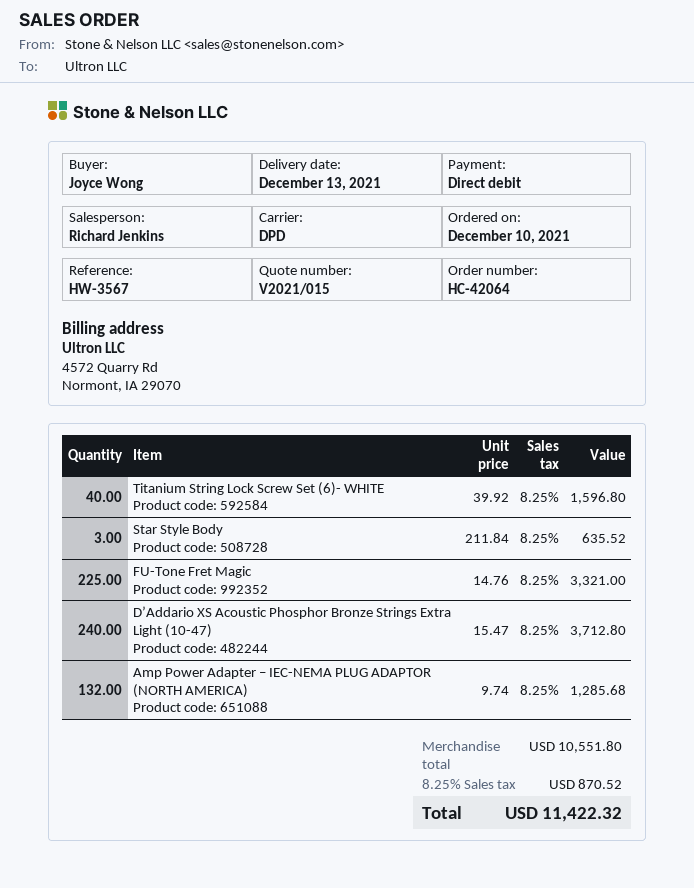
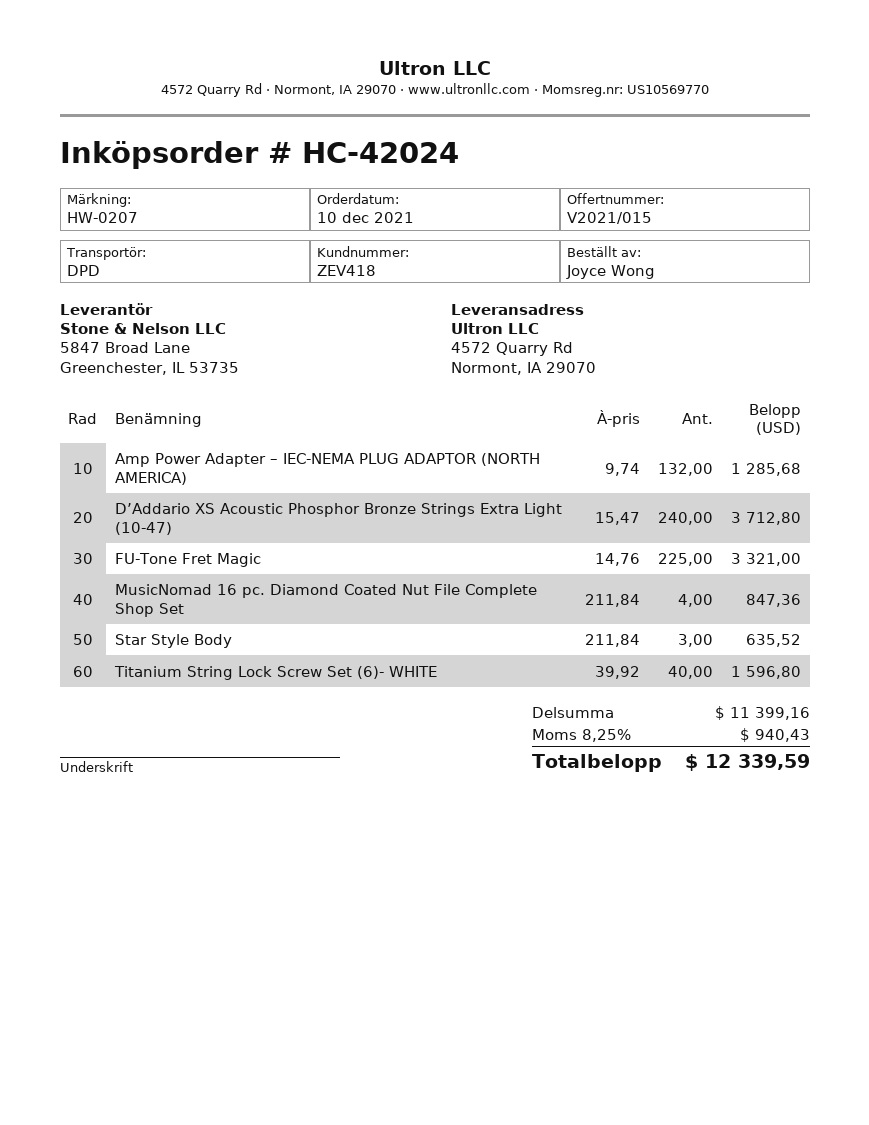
order number: HC-42064 -> HC-42024
reference: HW-3567 -> HW-0207
MusicNomad 16 pc. Diamond Coated Nut File Complete Shop Set: none -> 4 x 211.84 = 847.36
subtotal: 10551.80 -> 11399.16
tax: 8.25% = 870.52 -> 8.25% = 940.43
total: 11422.32 -> 12339.59

